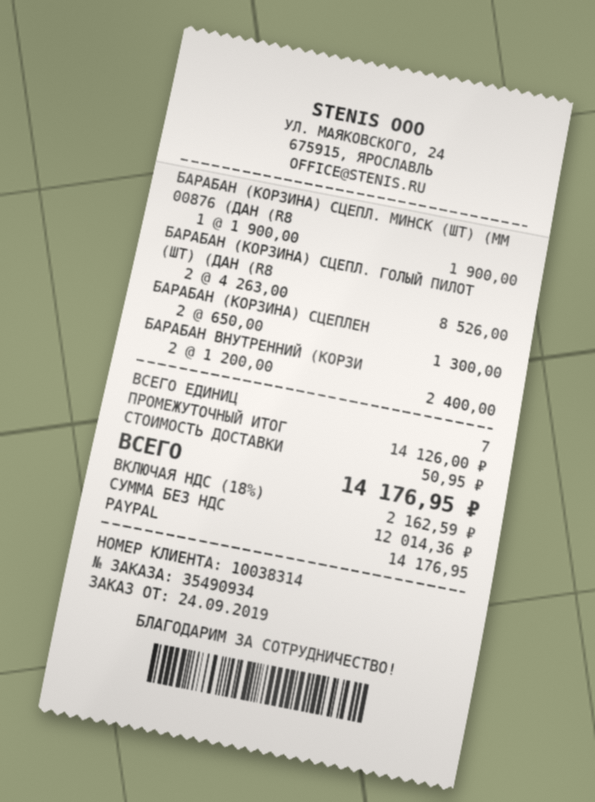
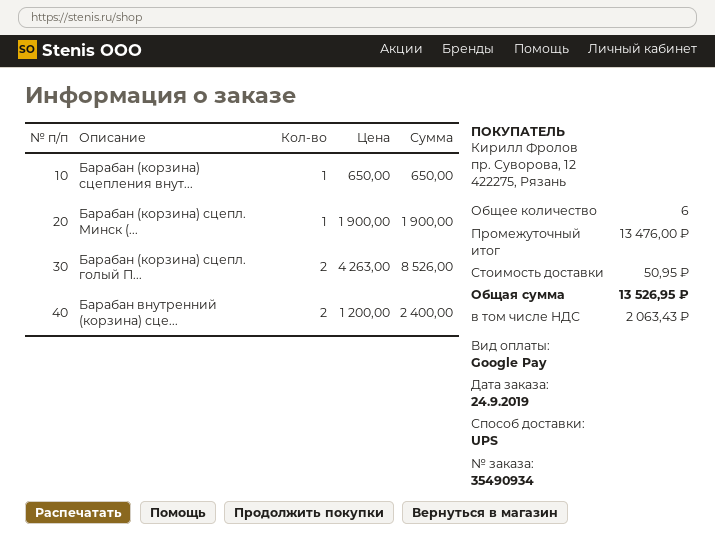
payment method: PayPal -> Google Pay
БАРАБАН (КОРЗИНА) СЦЕПЛЕН: 2 x 650.00 = 1300.00 -> 1 x 650.00 = 650.00
total quantity: 7 -> 6
subtotal: 14126.00 -> 13476.00
tax: 2162.59 -> 2063.43
total: 14176.95 -> 13526.95

